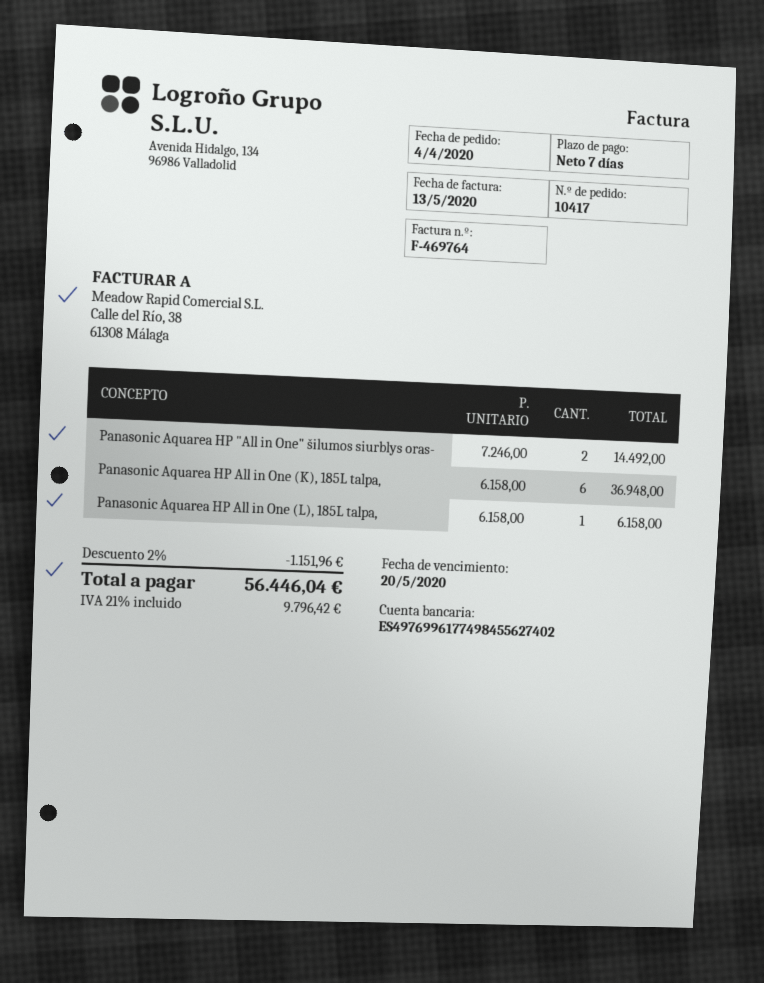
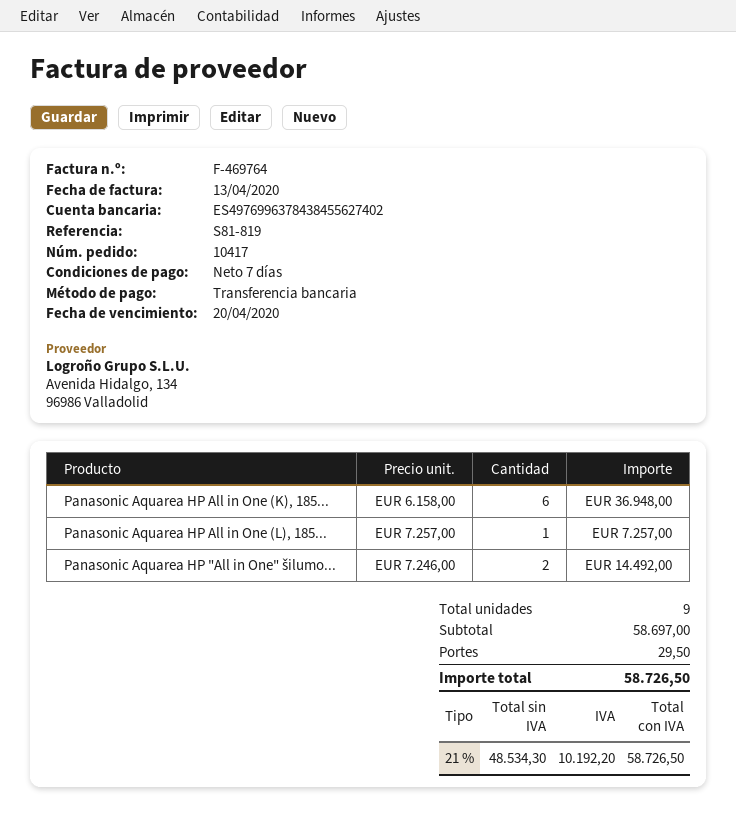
invoice date: 2020-05-13 -> 2020-04-13
due date: 2020-05-20 -> 2020-04-20
bank account: ES4976996177498455627402 -> ES4976996378438455627402
Panasonic Aquarea HP All in One (L), 185L talpa,: 1 x 6158.00 = 6158.00 -> 1 x 7257.00 = 7257.00
discount: 2% = 1151.96 -> none
shipping: none -> 29.50
tax: 21% = 9796.42 -> 21% = 10192.20
total: 56446.04 -> 58726.50

